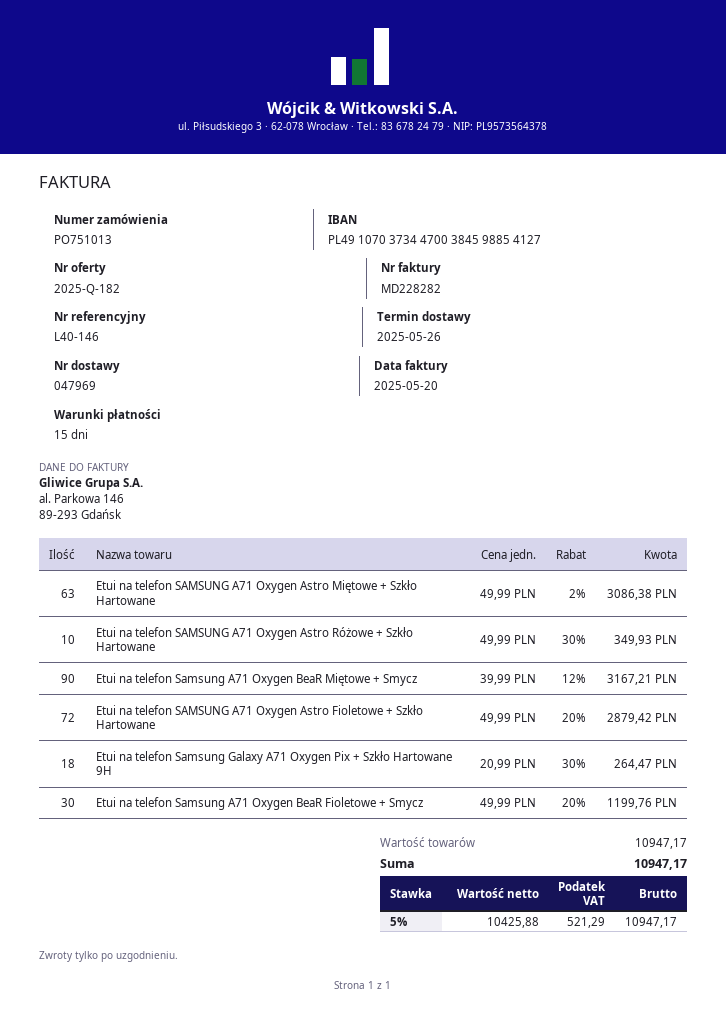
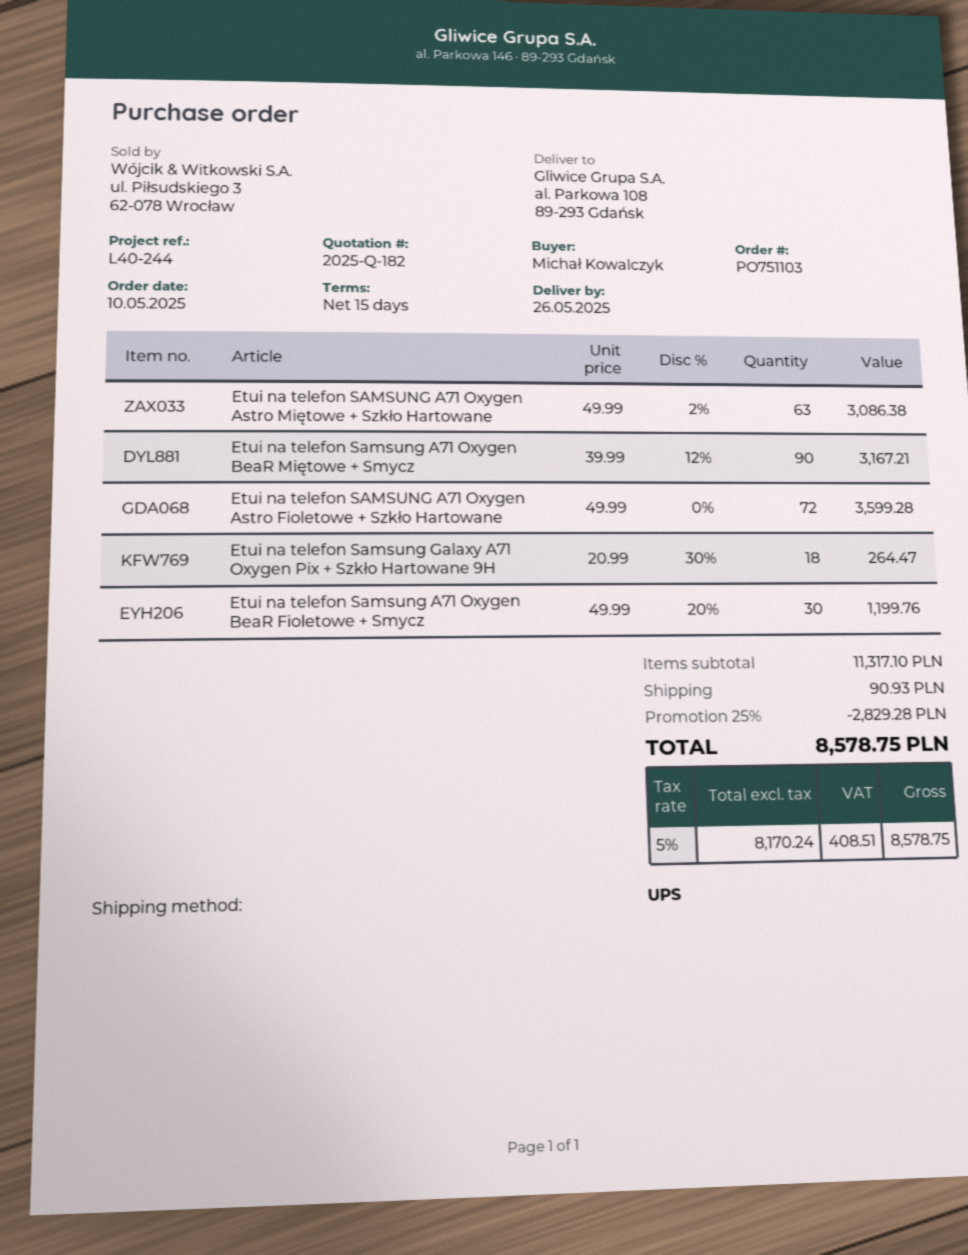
order number: PO751013 -> PO751103
reference: L40-146 -> L40-244
Etui na telefon SAMSUNG A71 Oxygen Astro Różowe + Szkło Hartowane: 10 x 49.99 - 30% = 349.93 -> none
Etui na telefon SAMSUNG A71 Oxygen Astro Fioletowe + Szkło Hartowane: 72 x 49.99 - 20% = 2879.42 -> 72 x 49.99 = 3599.28
subtotal: 10947.17 -> 11317.10
discount: none -> 25% = 2829.28
shipping: none -> 90.93
net: 10425.88 -> 8170.24
tax: 5% = 521.29 -> 5% = 408.51
total: 10947.17 -> 8578.75

